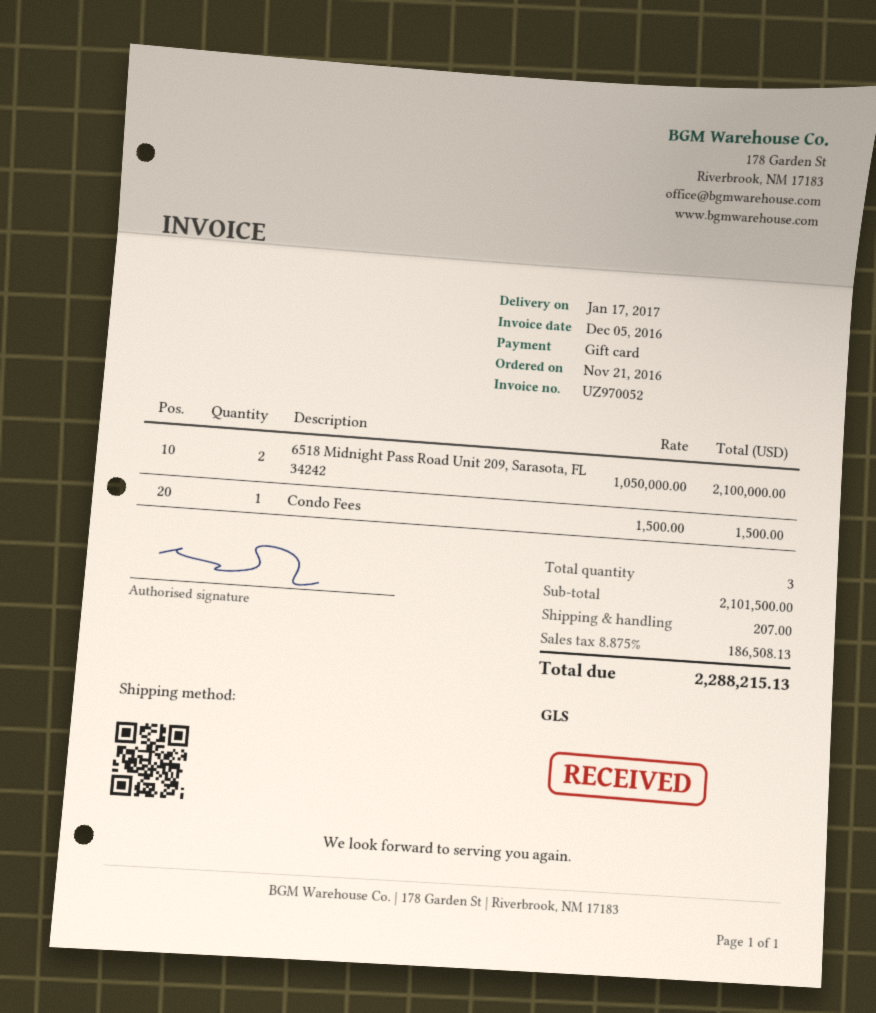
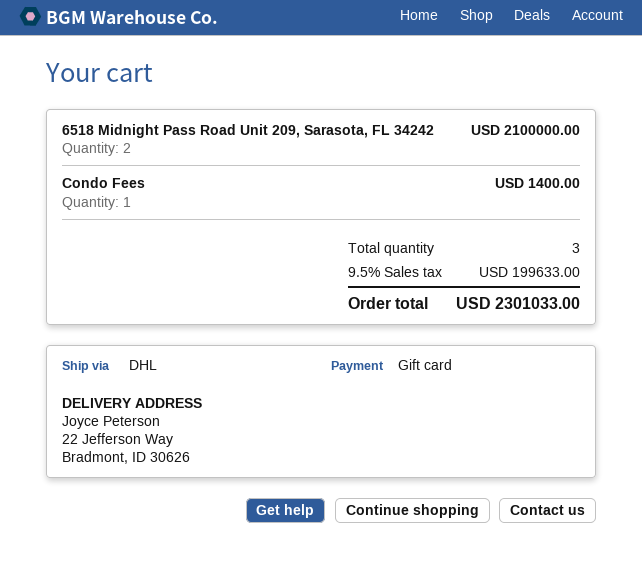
shipping method: GLS -> DHL
Condo Fees: 1 for 1500.00 -> 1 for 1400.00
shipping: 207.00 -> none
tax: 8.875% = 186508.13 -> 9.5% = 199633.00
total: 2288215.13 -> 2301033.00

